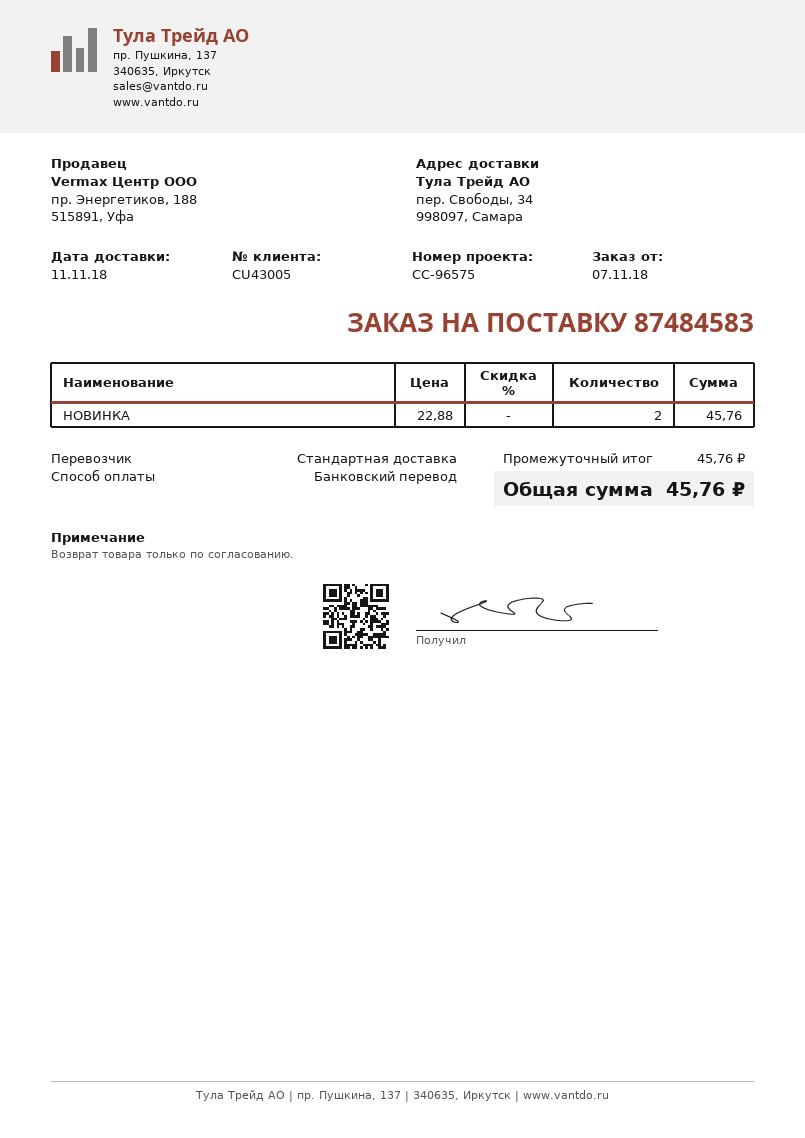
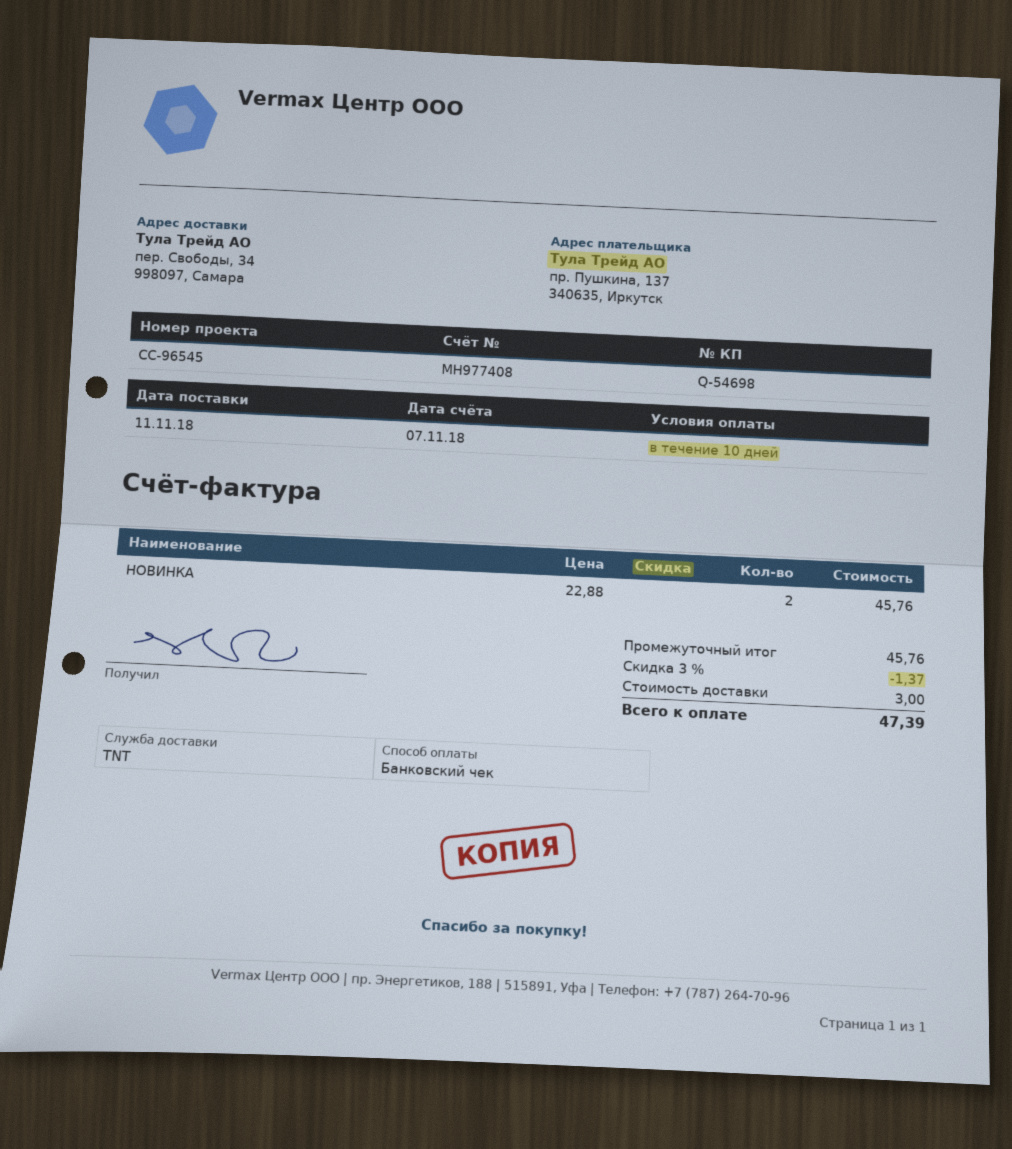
reference: CC-96575 -> CC-96545
payment method: bank transfer -> cheque
shipping method: standard -> TNT
discount: none -> 3% = 1.37
shipping: none -> 3.00
total: 45.76 -> 47.39

